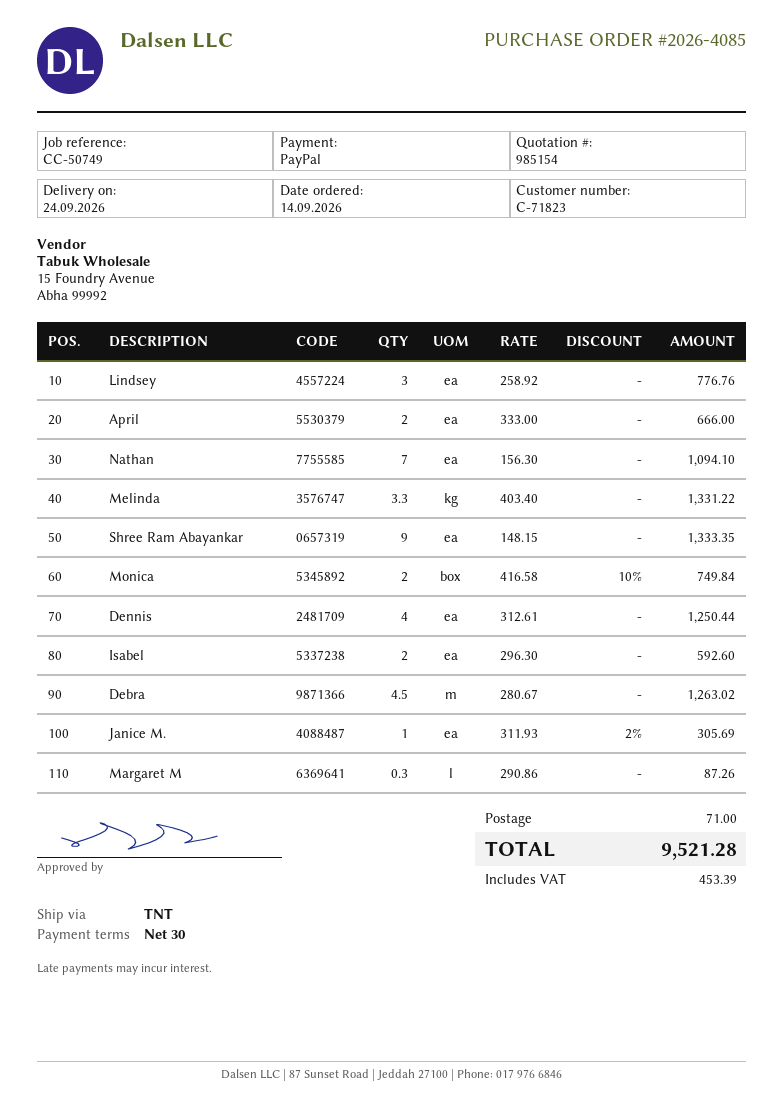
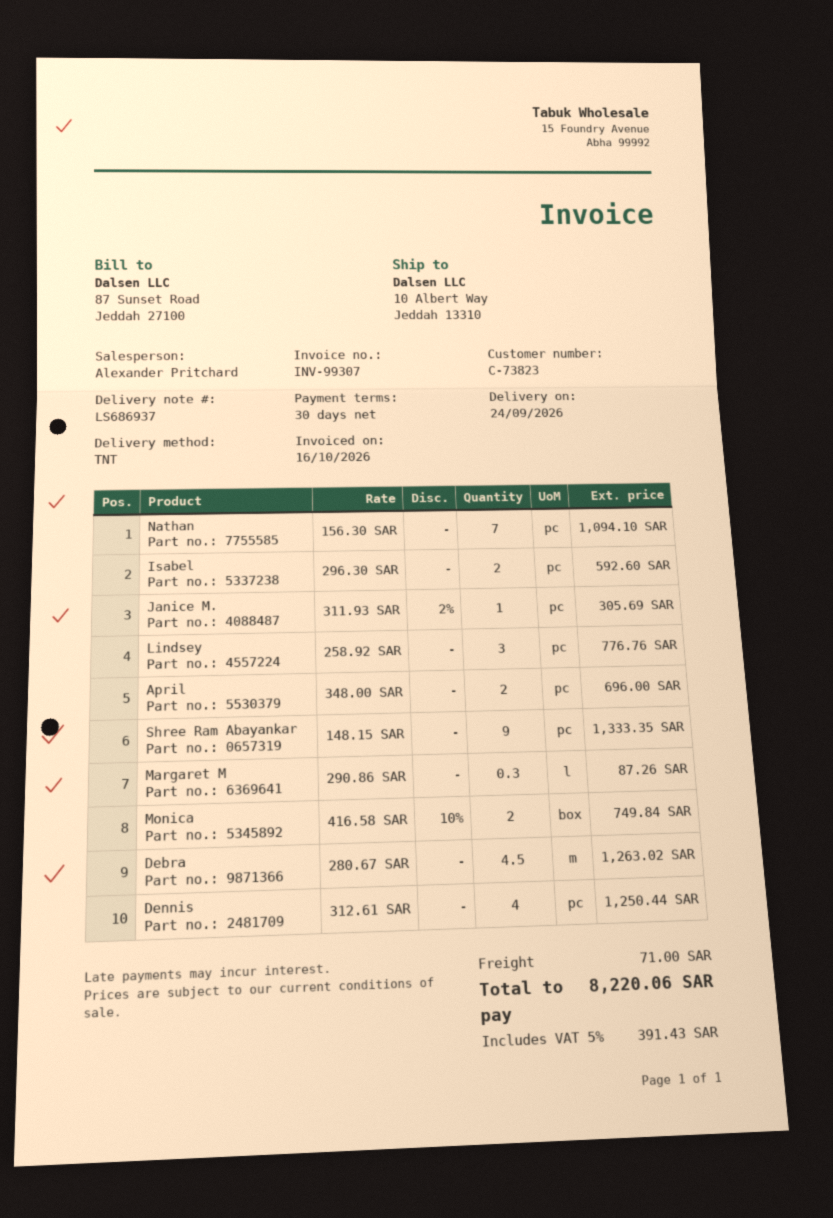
customer number: C-71823 -> C-73823
April: 2 x 333.00 = 666.00 -> 2 x 348.00 = 696.00
Melinda: 3.3 x 403.40 = 1331.22 -> none
tax: 453.39 -> 391.43
total: 9521.28 -> 8220.06

